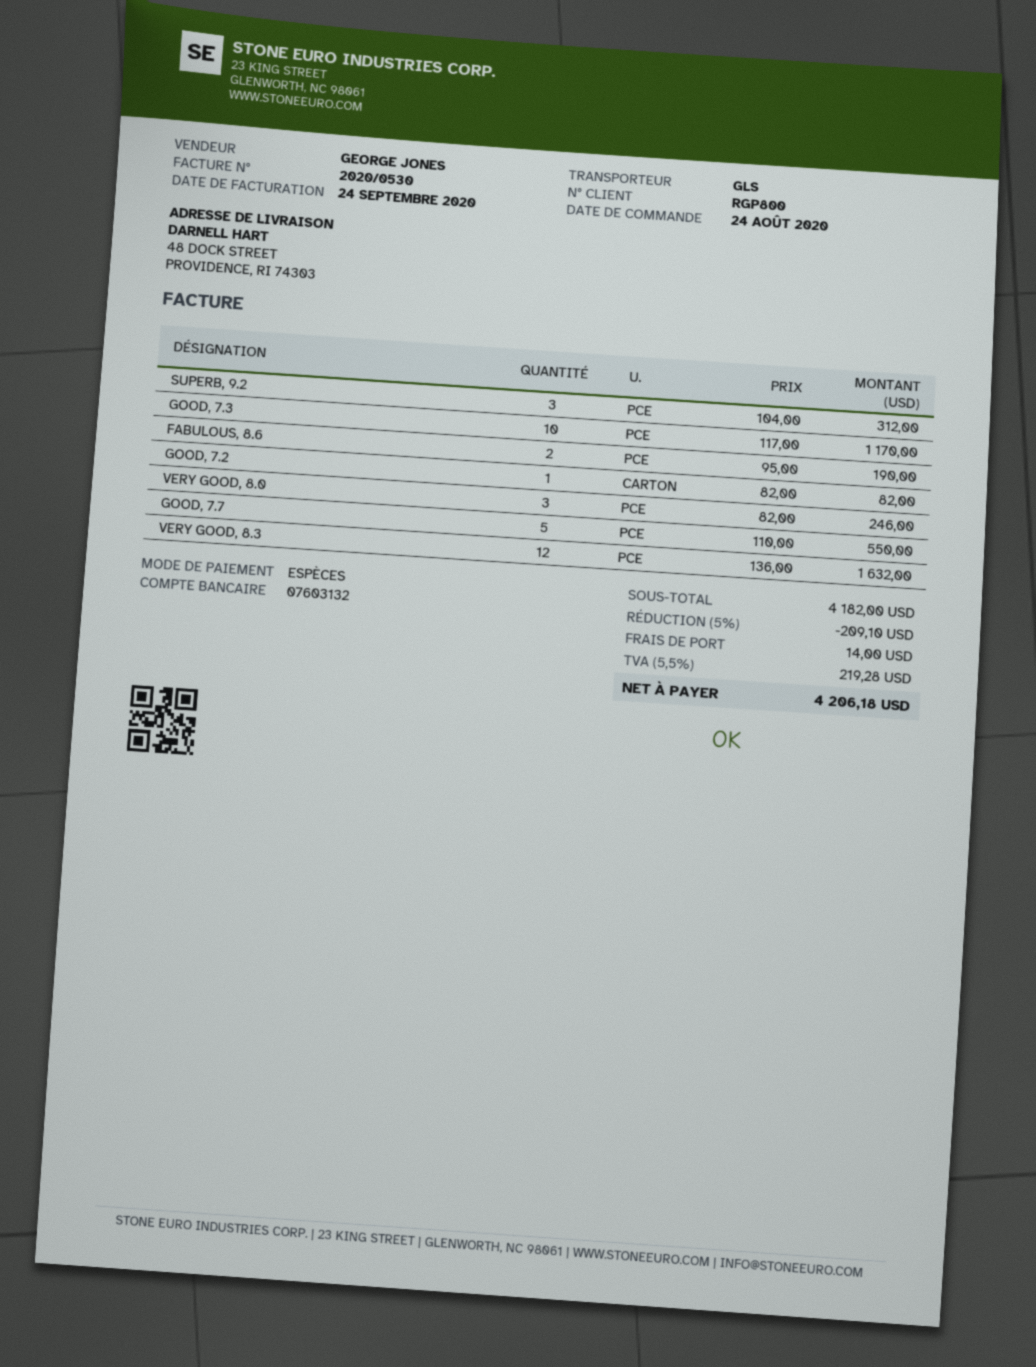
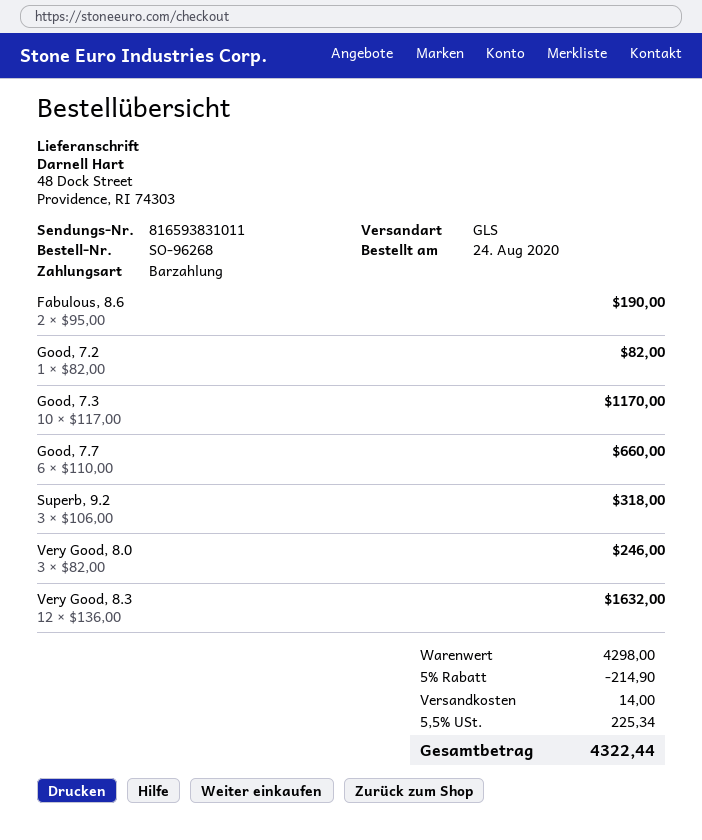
SUPERB, 9.2: 3 x 104.00 = 312.00 -> 3 x 106.00 = 318.00
GOOD, 7.7: 5 x 110.00 = 550.00 -> 6 x 110.00 = 660.00
subtotal: 4182.00 -> 4298.00
discount: 5% = 209.10 -> 5% = 214.90
tax: 5.5% = 219.28 -> 5.5% = 225.34
total: 4206.18 -> 4322.44

